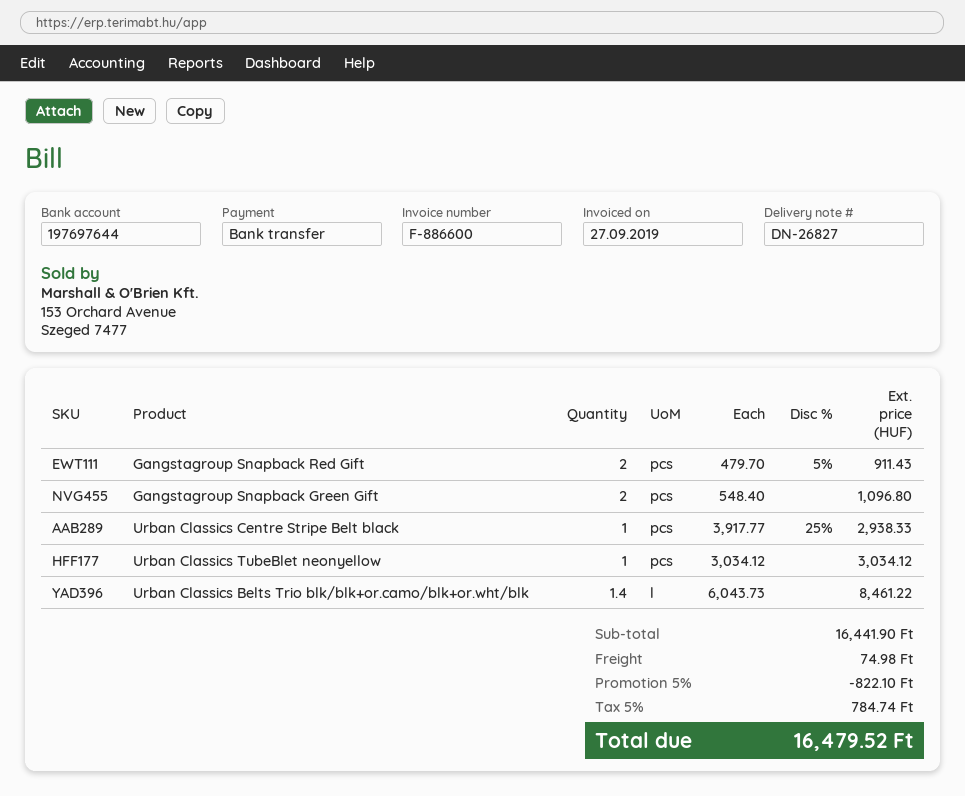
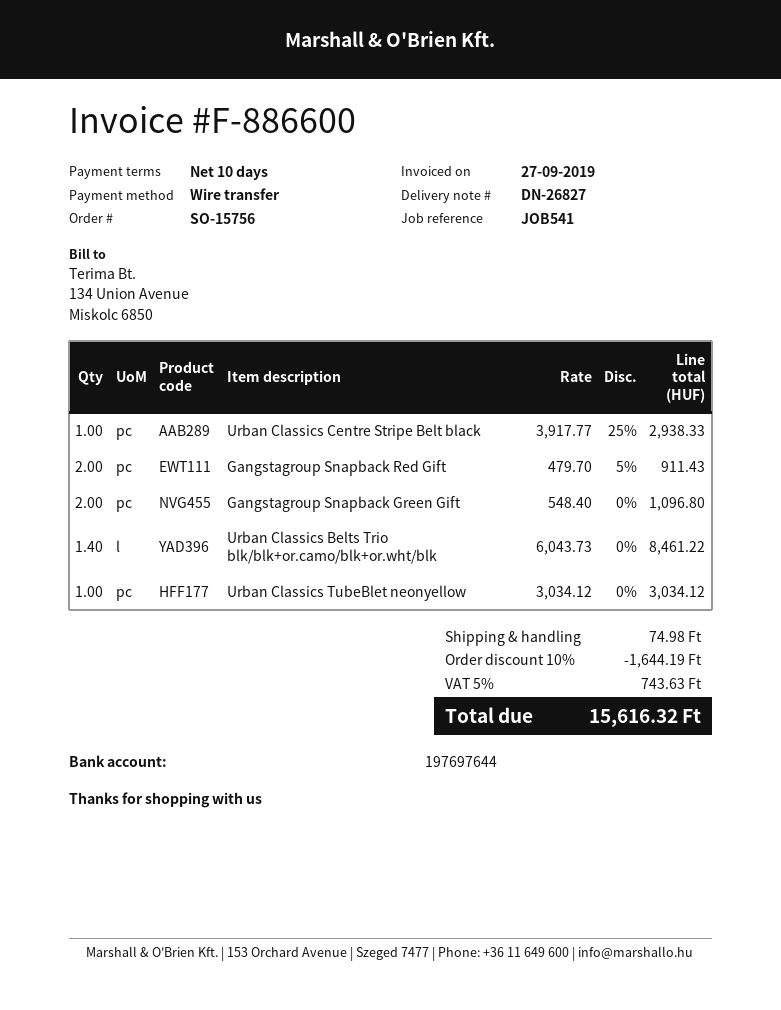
discount: 5% = 822.10 -> 10% = 1644.19
tax: 5% = 784.74 -> 5% = 743.63
total: 16479.52 -> 15616.32

